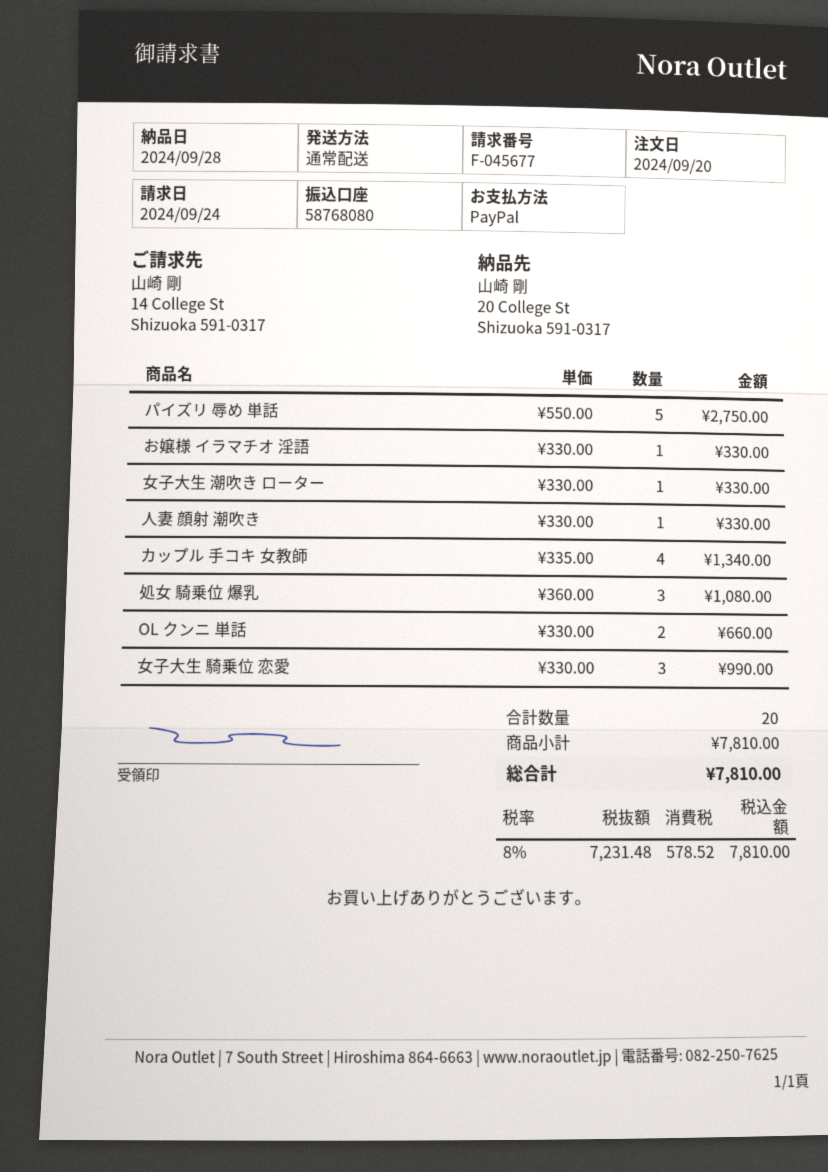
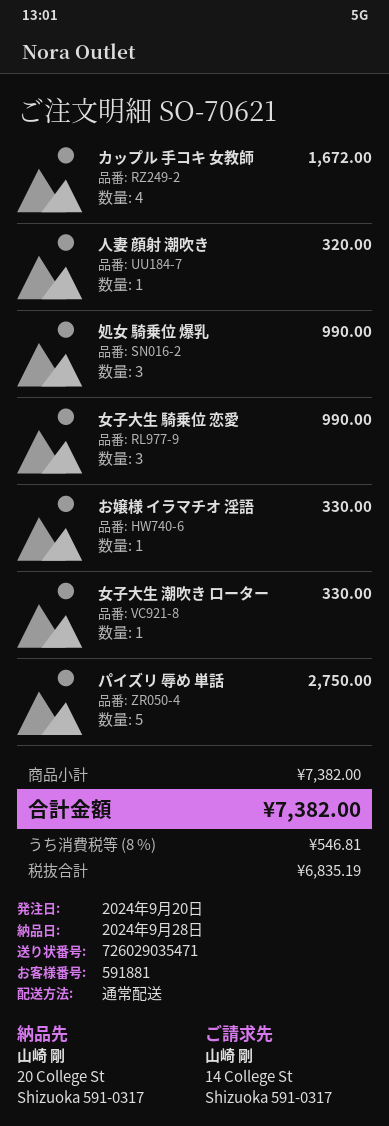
人妻 顔射 潮吹き: 1 for 330.00 -> 1 for 320.00
カップル 手コキ 女教師: 4 for 1340.00 -> 4 for 1672.00
処女 騎乗位 爆乳: 3 for 1080.00 -> 3 for 990.00
OL クンニ 単話: 2 for 660.00 -> none
subtotal: 7810.00 -> 7382.00
net: 7231.48 -> 6835.19
tax: 8% = 578.52 -> 8% = 546.81
total: 7810.00 -> 7382.00

